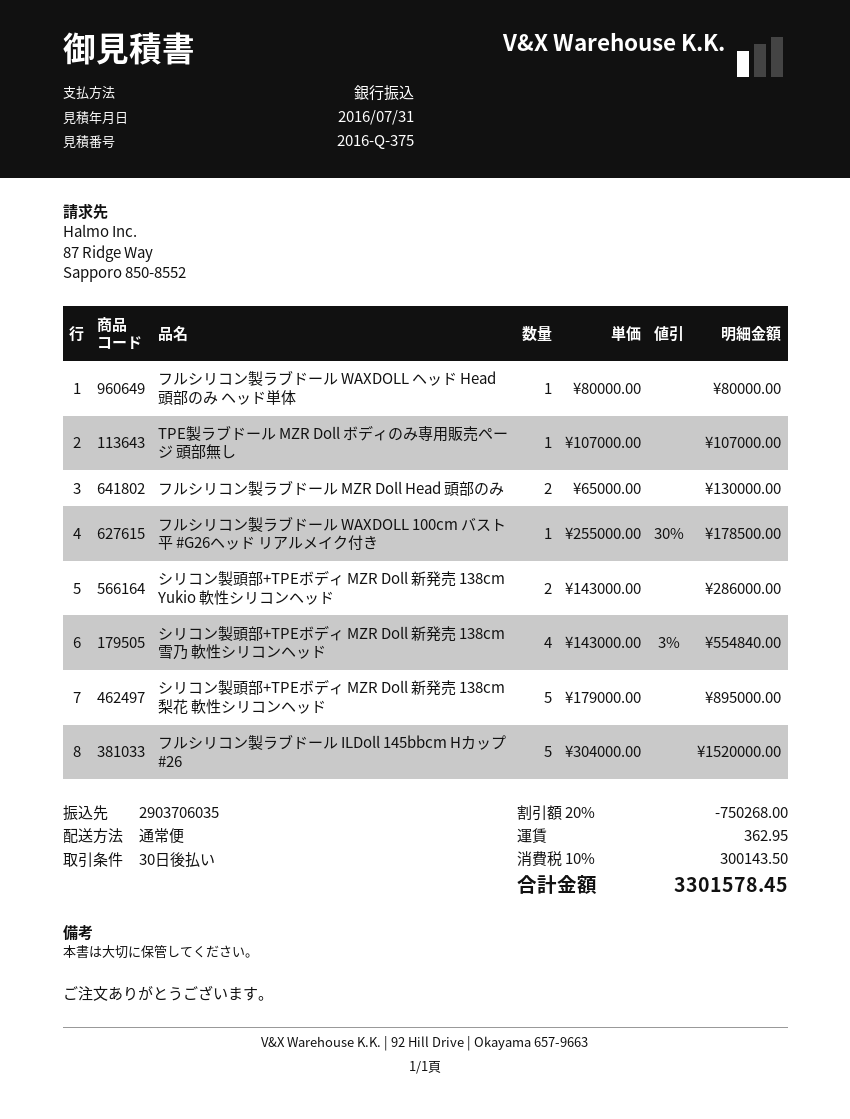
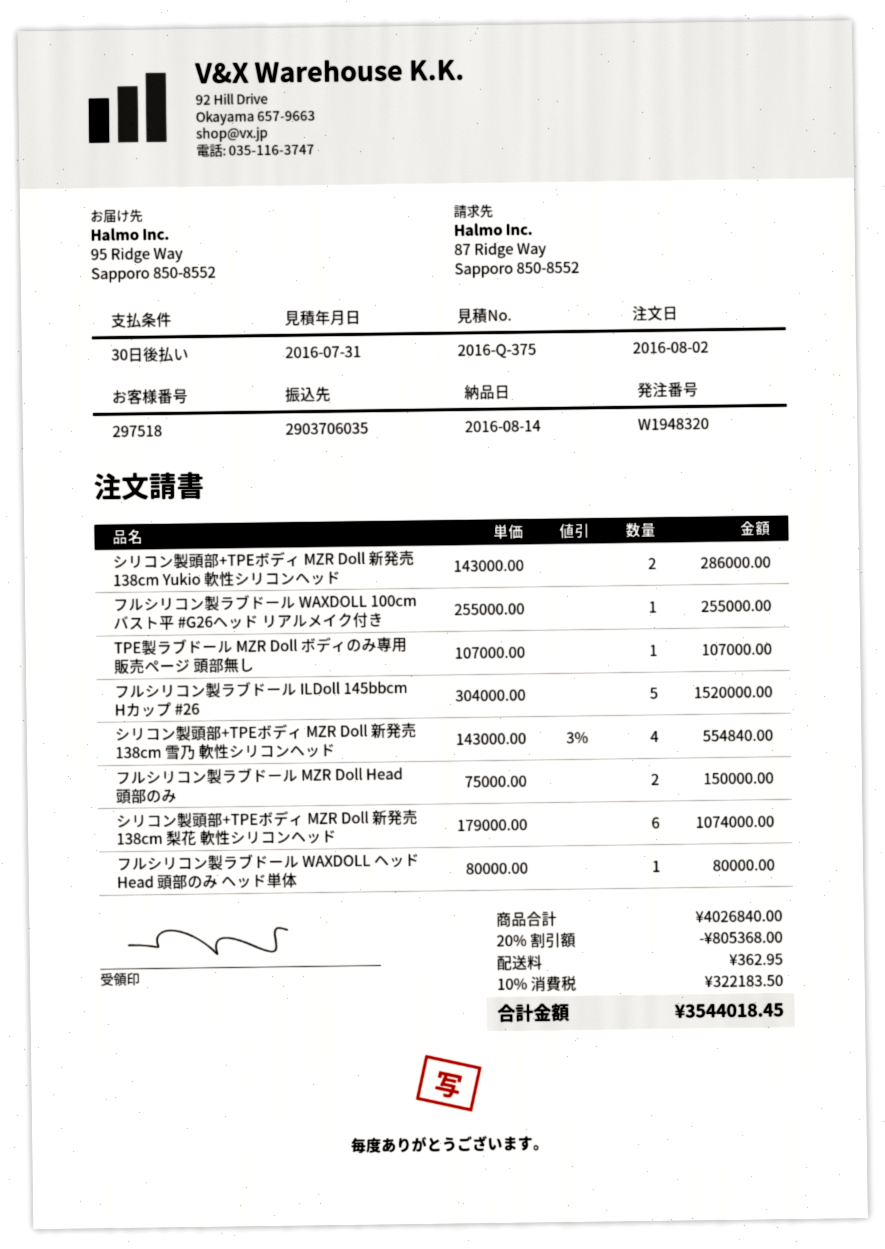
フルシリコン製ラブドール MZR Doll Head 頭部のみ: 2 x 65000.00 = 130000.00 -> 2 x 75000.00 = 150000.00
フルシリコン製ラブドール WAXDOLL 100cm バスト平 #G26ヘッド リアルメイク付き: 1 x 255000.00 - 30% = 178500.00 -> 1 x 255000.00 = 255000.00
シリコン製頭部+TPEボディ MZR Doll 新発売 138cm 梨花 軟性シリコンヘッド: 5 x 179000.00 = 895000.00 -> 6 x 179000.00 = 1074000.00
discount: 20% = 750268.00 -> 20% = 805368.00
tax: 10% = 300143.50 -> 10% = 322183.50
total: 3301578.45 -> 3544018.45

